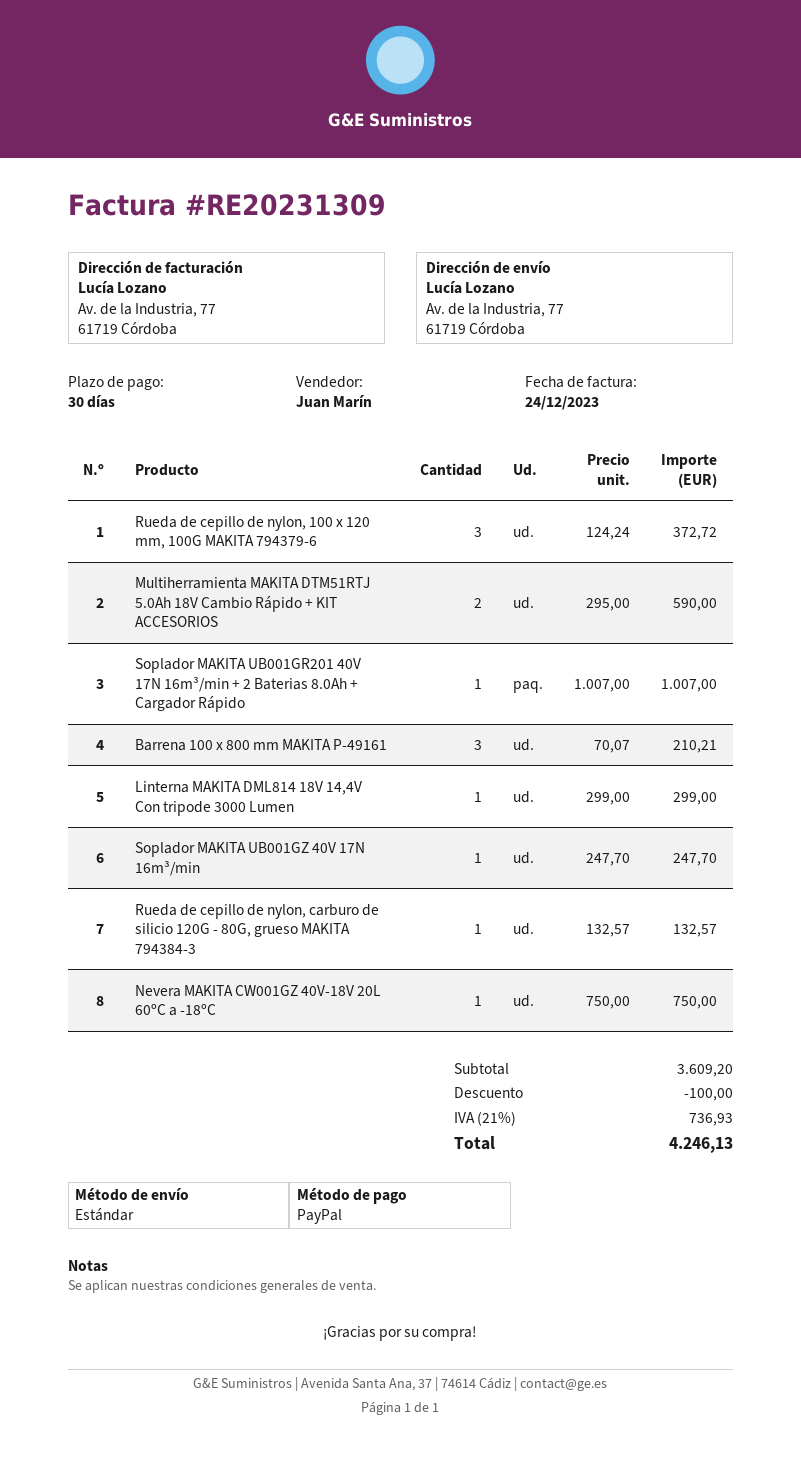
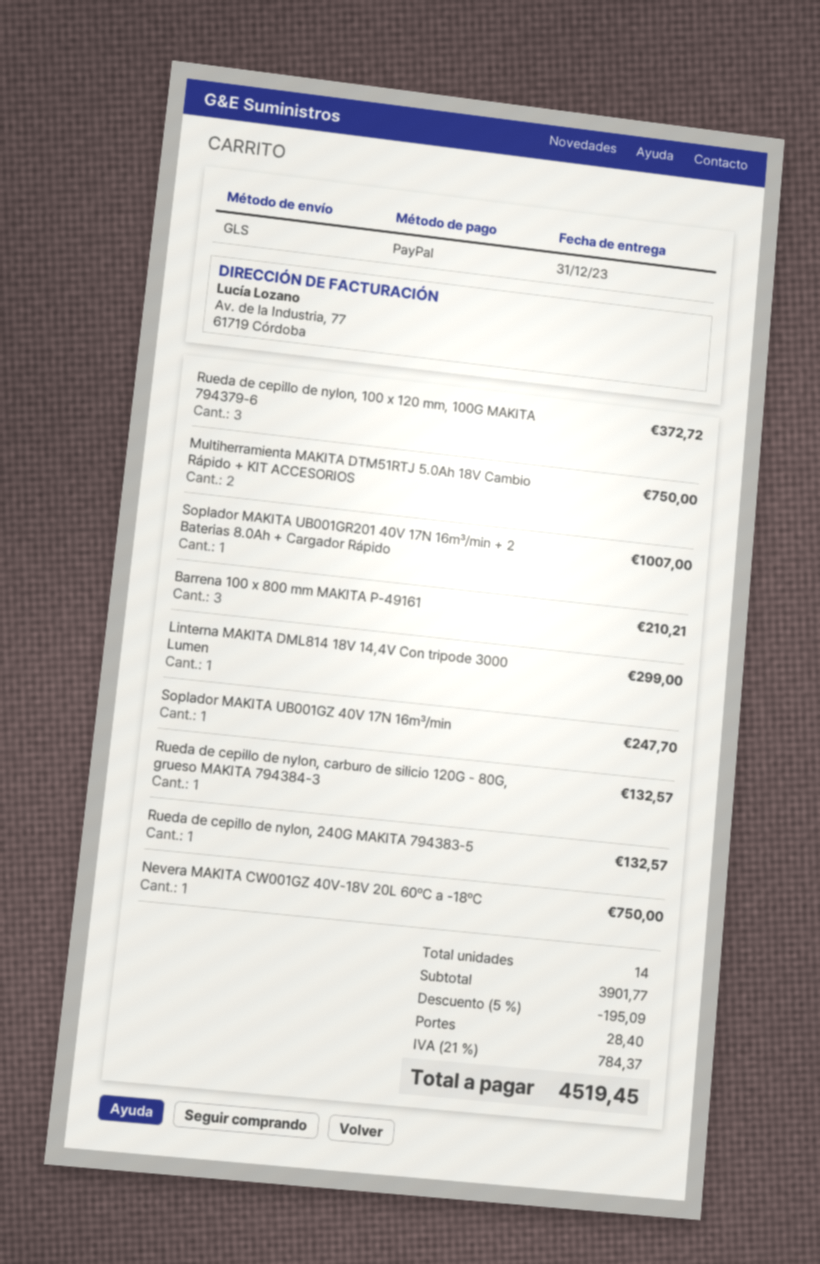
shipping method: standard -> GLS
Multiherramienta MAKITA DTM51RTJ 5.0Ah 18V Cambio Rápido + KIT ACCESORIOS: 2 for 590.00 -> 2 for 750.00
Rueda de cepillo de nylon, 240G MAKITA 794383-5: none -> 1 for 132.57
subtotal: 3609.20 -> 3901.77
discount: 100.00 -> 195.09
shipping: none -> 28.40
tax: 21% = 736.93 -> 21% = 784.37
total: 4246.13 -> 4519.45

